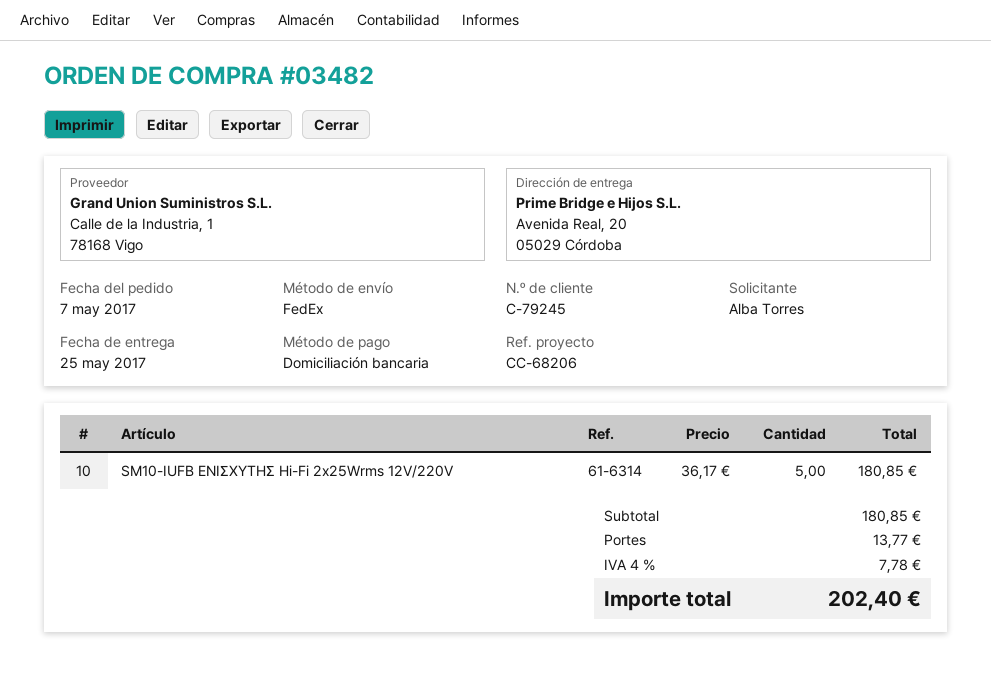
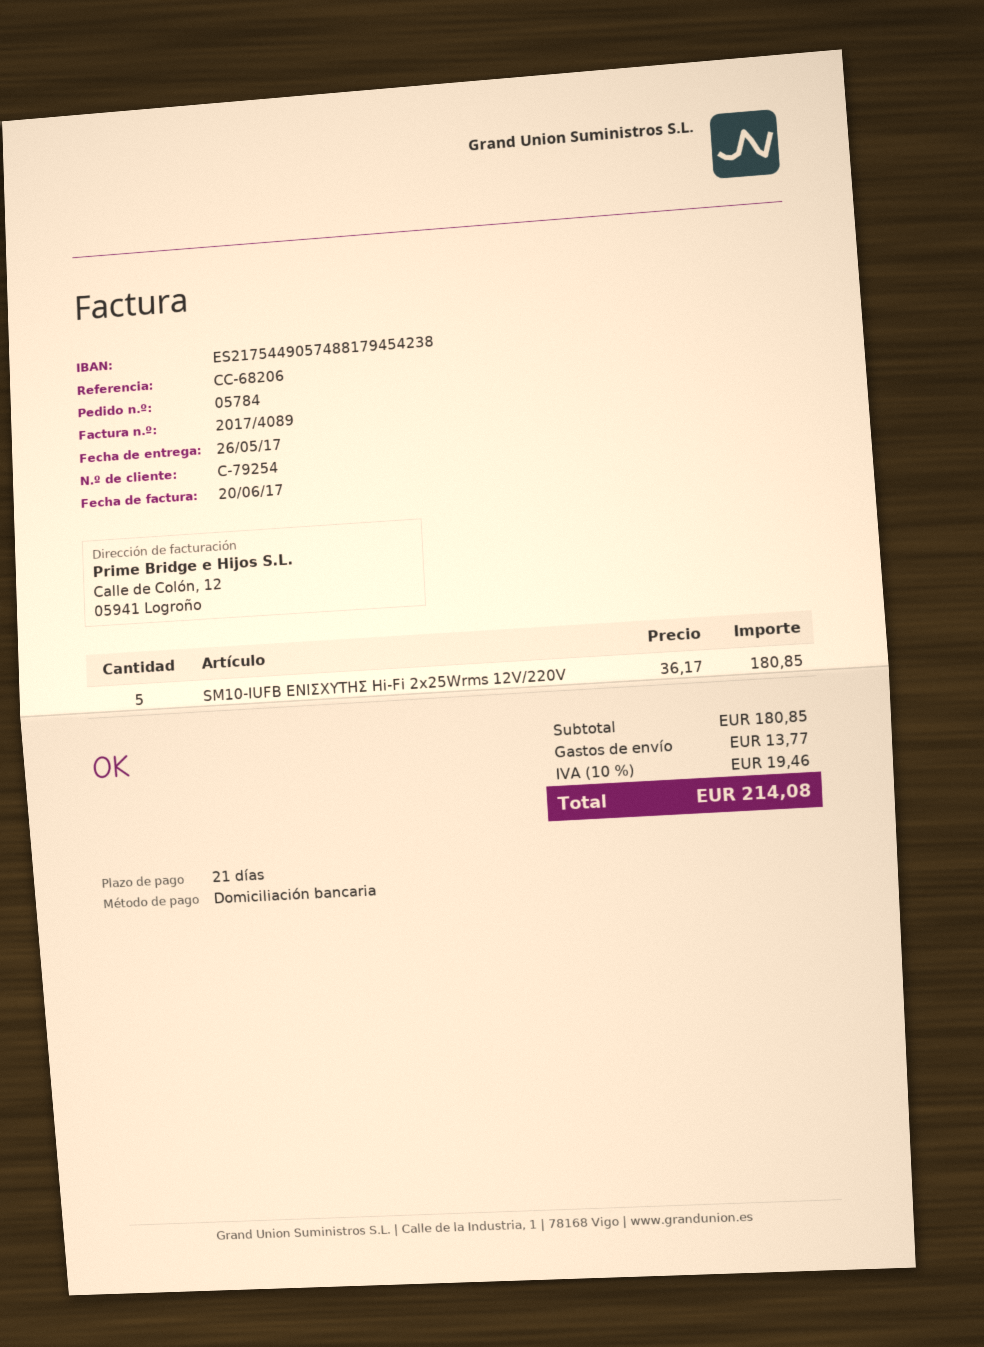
order number: 03482 -> 05784
delivery date: 2017-05-25 -> 2017-05-26
customer number: C-79245 -> C-79254
tax: 4% = 7.78 -> 10% = 19.46
total: 202.40 -> 214.08

